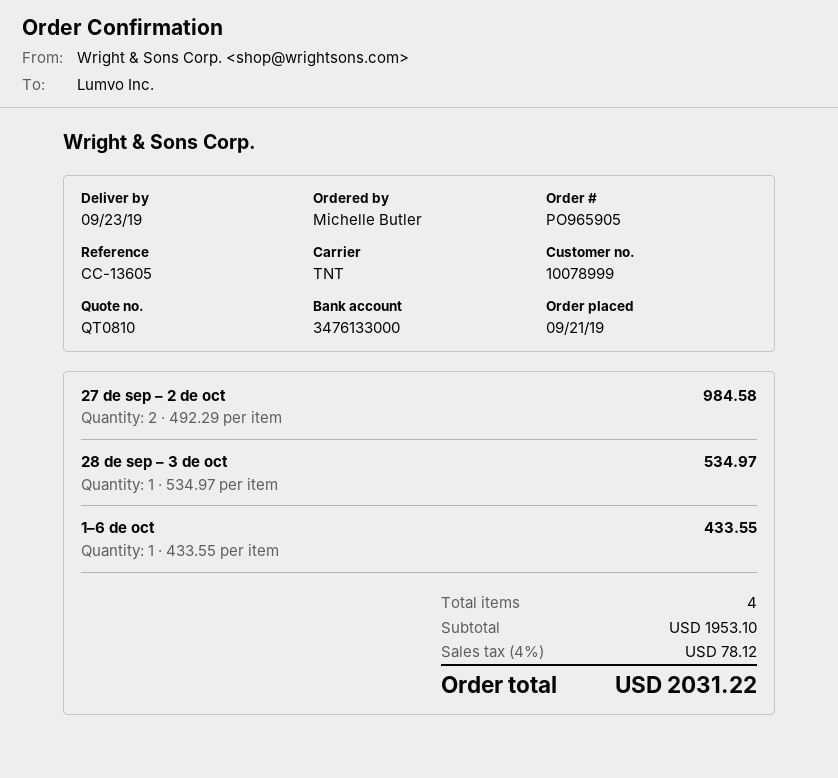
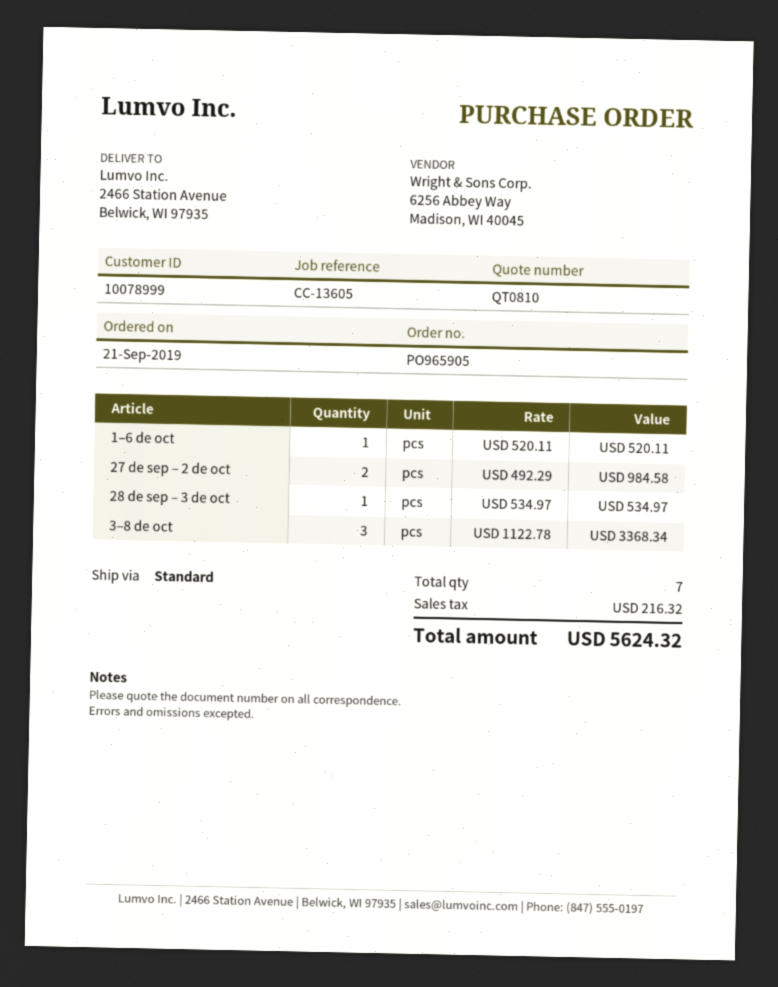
shipping method: TNT -> standard
1–6 de oct: 1 x 433.55 = 433.55 -> 1 x 520.11 = 520.11
3–8 de oct: none -> 3 x 1122.78 = 3368.34
total quantity: 4 -> 7
tax: 78.12 -> 216.32
total: 2031.22 -> 5624.32

